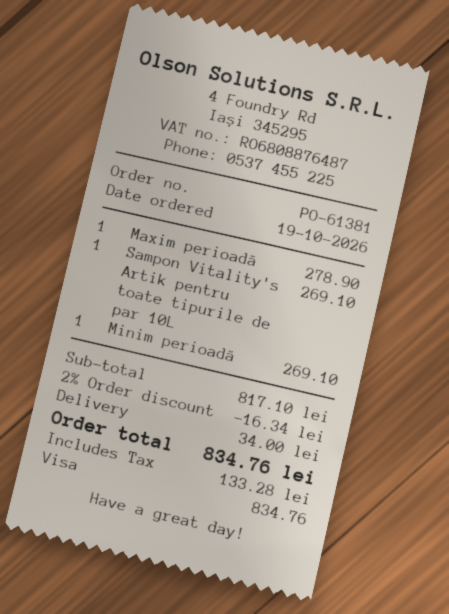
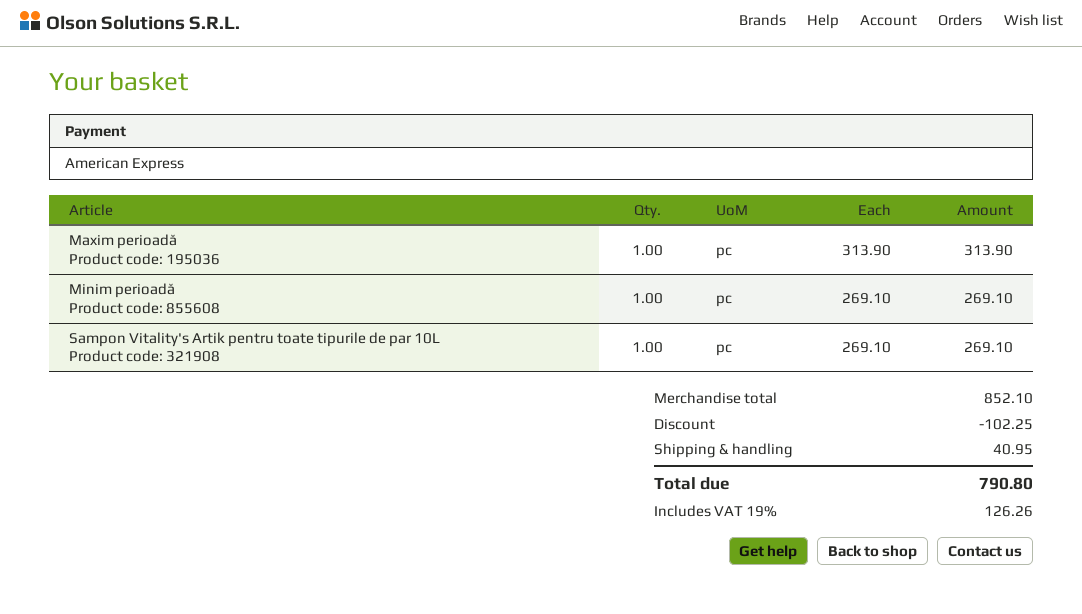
payment method: Visa -> American Express
Maxim perioadă: 1 for 278.90 -> 1 for 313.90
subtotal: 817.10 -> 852.10
discount: 16.34 -> 102.25
shipping: 34.00 -> 40.95
tax: 133.28 -> 126.26
total: 834.76 -> 790.80

